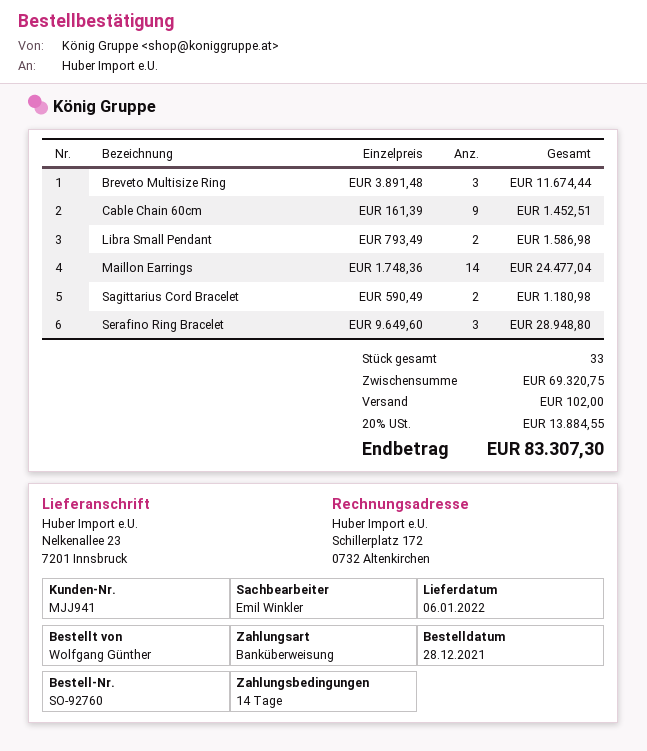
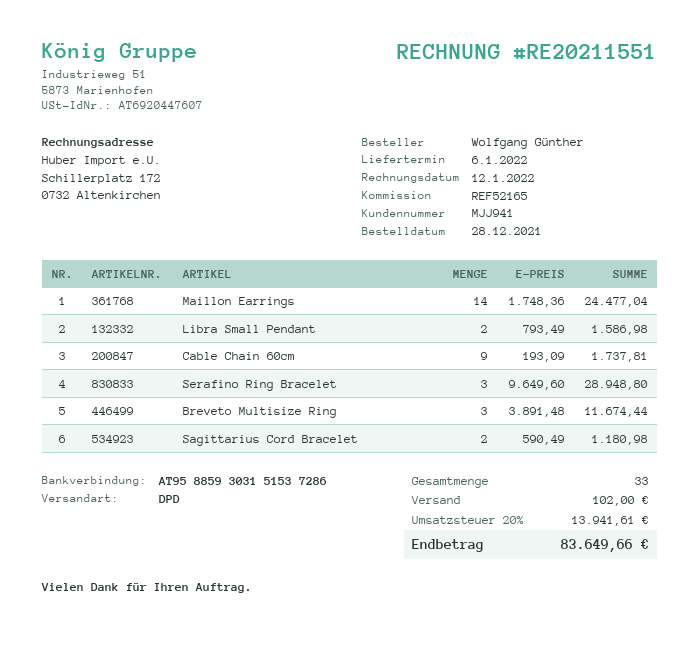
Cable Chain 60cm: 9 x 161.39 = 1452.51 -> 9 x 193.09 = 1737.81
tax: 20% = 13884.55 -> 20% = 13941.61
total: 83307.30 -> 83649.66

